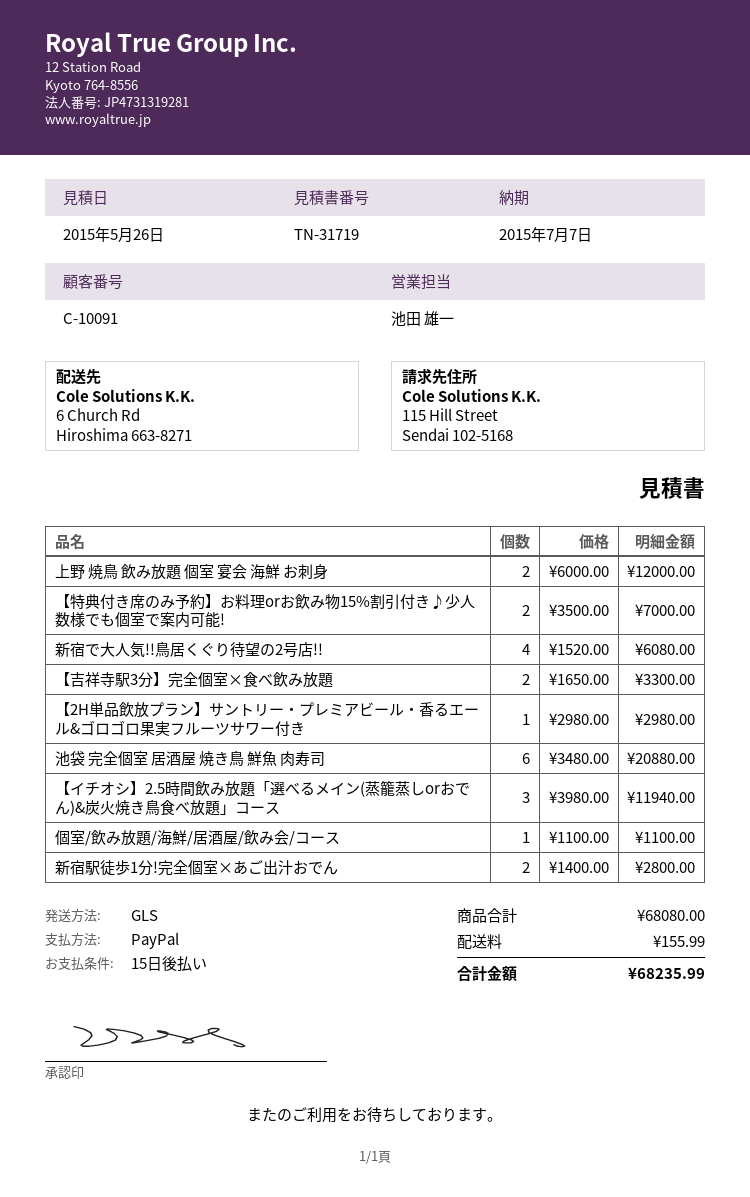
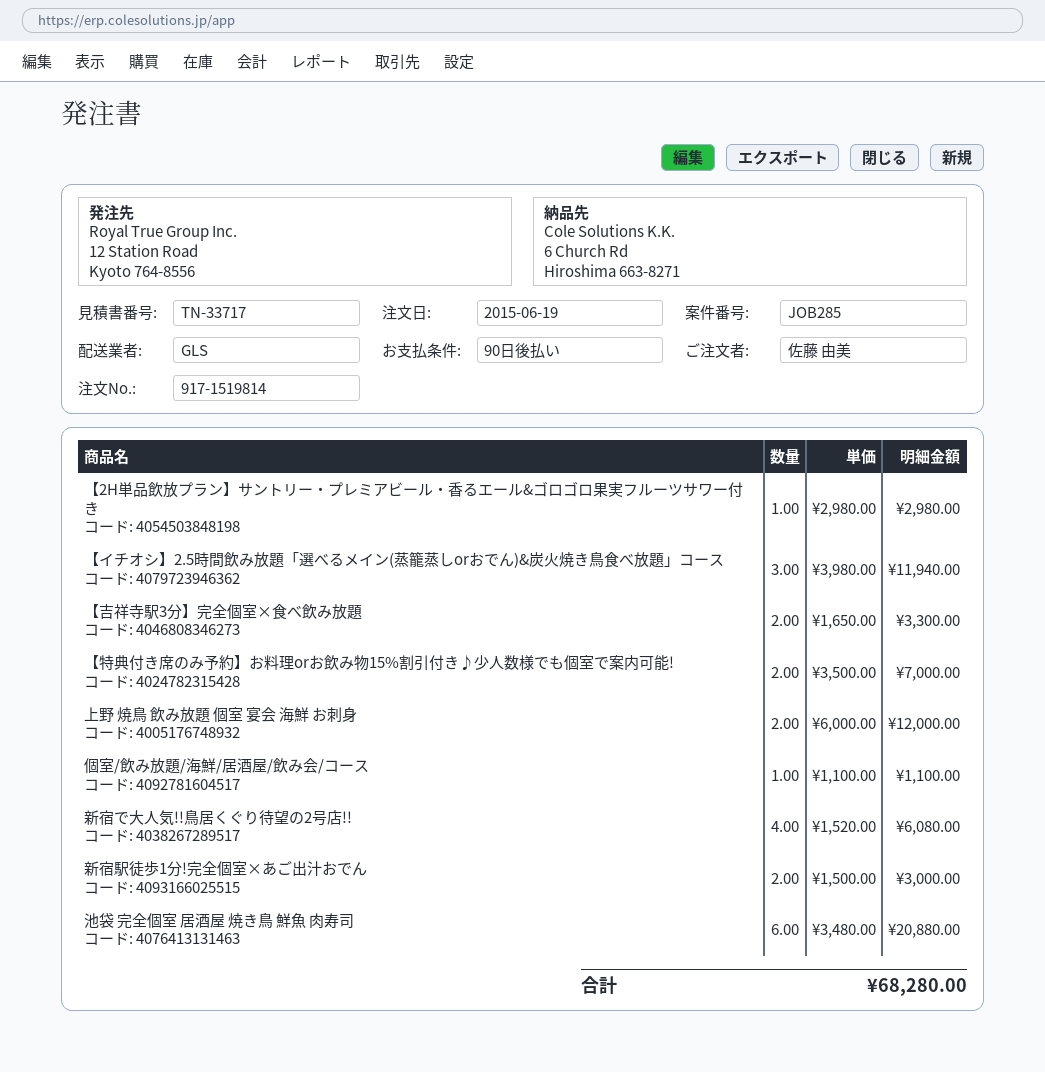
quote number: TN-31719 -> TN-33717
payment terms: 15 days -> 90 days
新宿駅徒歩1分!完全個室×あご出汁おでん: 2 x 1400.00 = 2800.00 -> 2 x 1500.00 = 3000.00
shipping: 155.99 -> none
total: 68235.99 -> 68280.00

